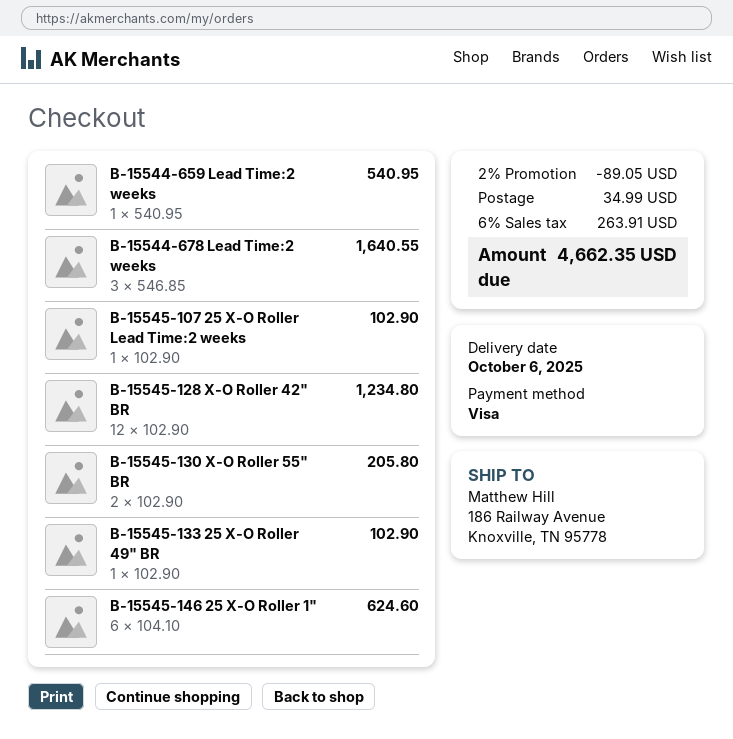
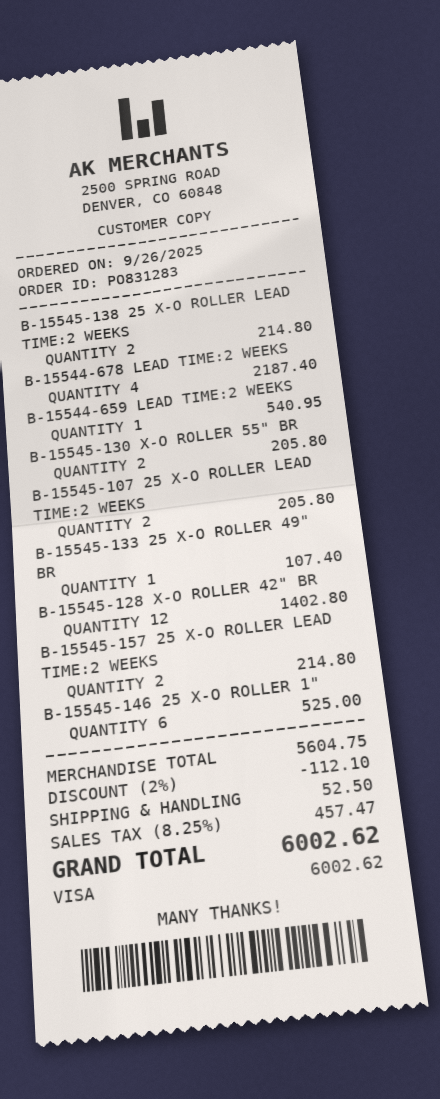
B-15544-678 Lead Time:2 weeks: 3 for 1640.55 -> 4 for 2187.40
B-15545-107 25 X-O Roller Lead Time:2 weeks: 1 for 102.90 -> 2 for 205.80
B-15545-128 X-O Roller 42" BR: 12 for 1234.80 -> 12 for 1402.80
B-15545-133 25 X-O Roller 49" BR: 1 for 102.90 -> 1 for 107.40
B-15545-146 25 X-O Roller 1": 6 for 624.60 -> 6 for 525.00
B-15545-138 25 X-O ROLLER LEAD TIME:2 WEEKS: none -> 2 for 214.80
B-15545-157 25 X-O ROLLER LEAD TIME:2 WEEKS: none -> 2 for 214.80
discount: 2% = 89.05 -> 2% = 112.10
shipping: 34.99 -> 52.50
tax: 6% = 263.91 -> 8.25% = 457.47
total: 4662.35 -> 6002.62

